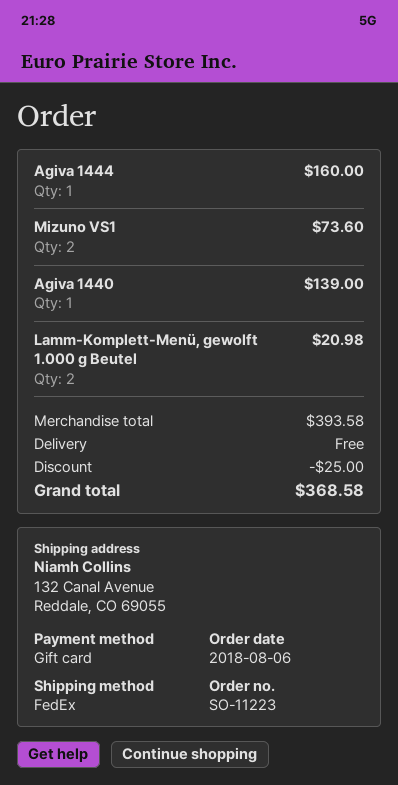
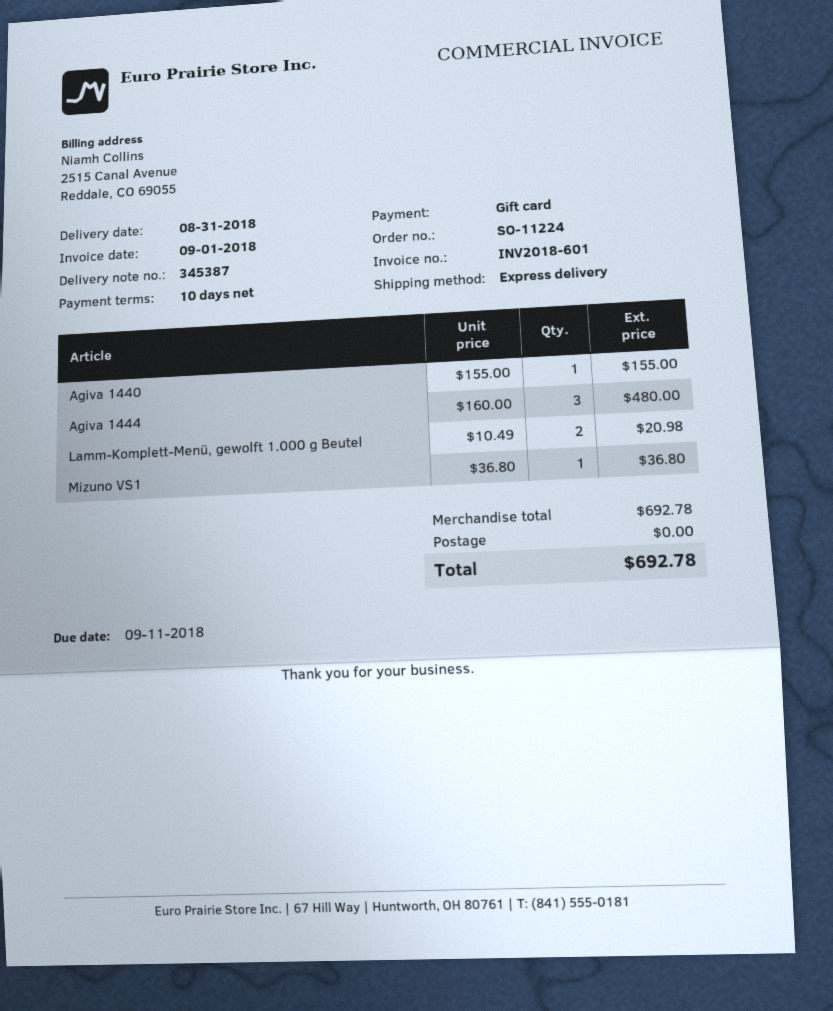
order number: SO-11223 -> SO-11224
shipping method: FedEx -> express
Agiva 1444: 1 for 160.00 -> 3 for 480.00
Mizuno VS1: 2 for 73.60 -> 1 for 36.80
Agiva 1440: 1 for 139.00 -> 1 for 155.00
subtotal: 393.58 -> 692.78
discount: 25.00 -> none
total: 368.58 -> 692.78

